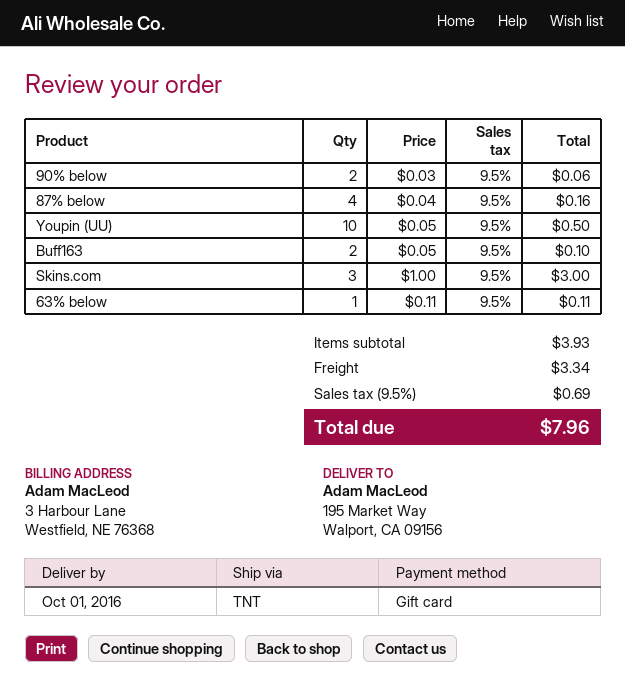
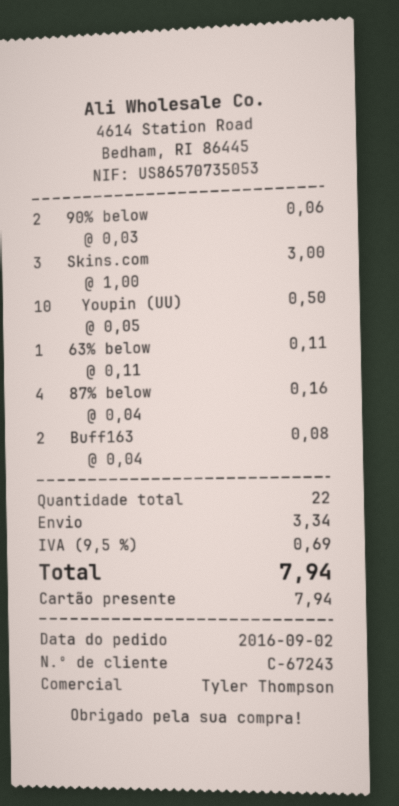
Buff163: 2 x 0.05 = 0.10 -> 2 x 0.04 = 0.08
total: 7.96 -> 7.94

